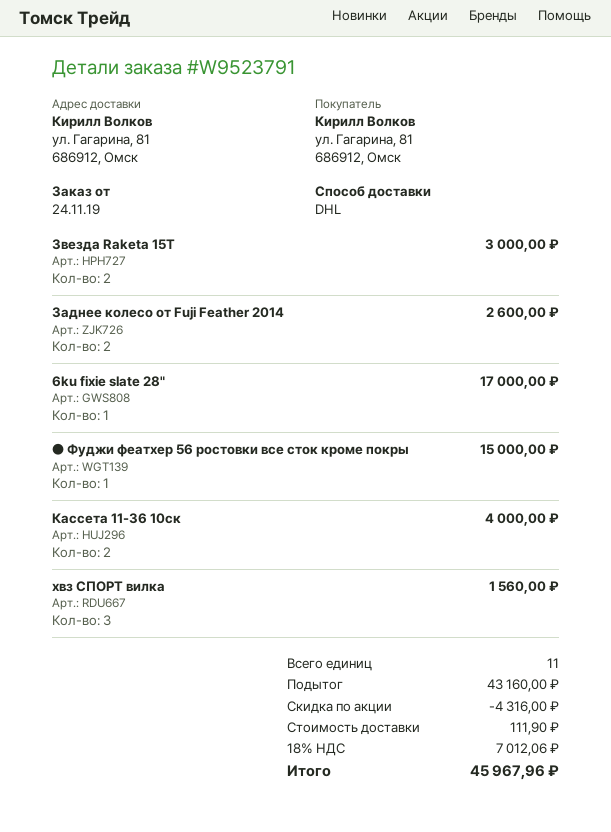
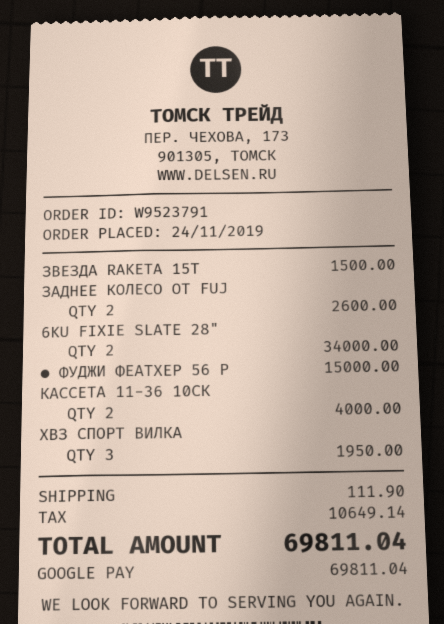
Звезда Raketa 15T: 2 for 3000.00 -> 1 for 1500.00
6ku fixie slate 28": 1 for 17000.00 -> 2 for 34000.00
хвз СПОРТ вилка: 3 for 1560.00 -> 3 for 1950.00
discount: 4316.00 -> none
tax: 7012.06 -> 10649.14
total: 45967.96 -> 69811.04

